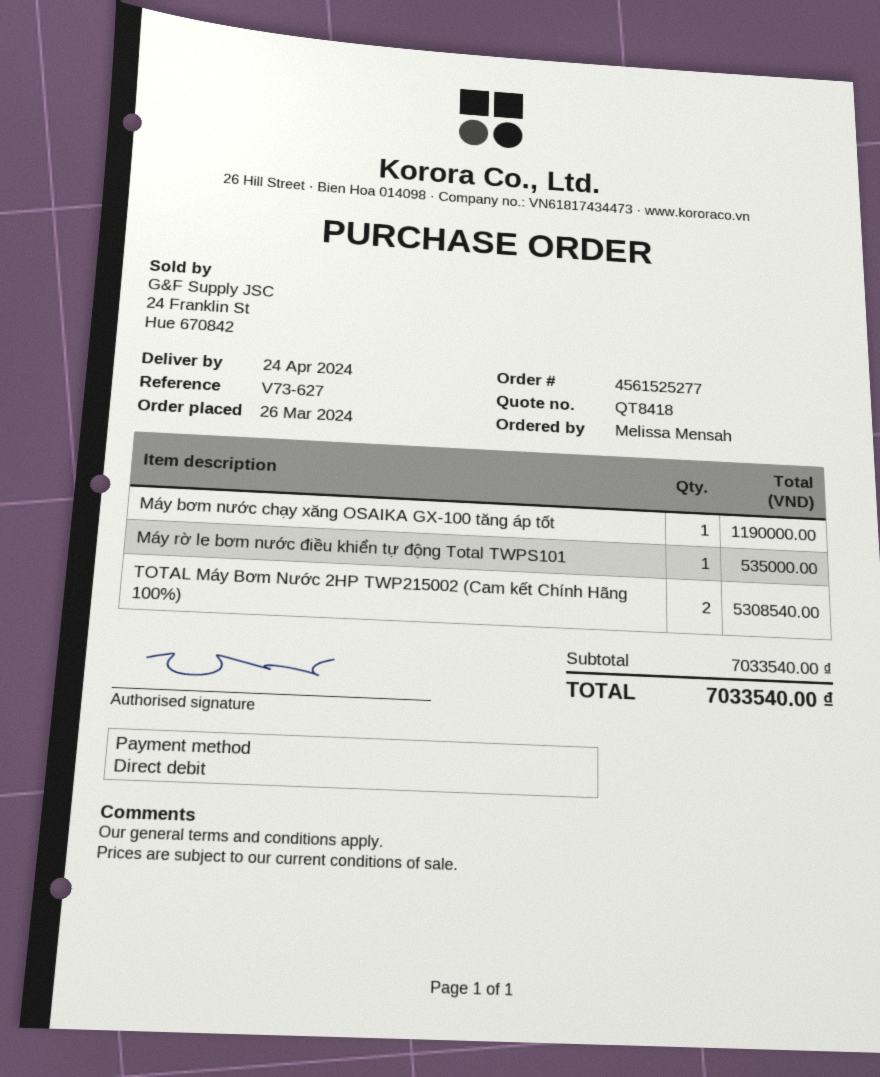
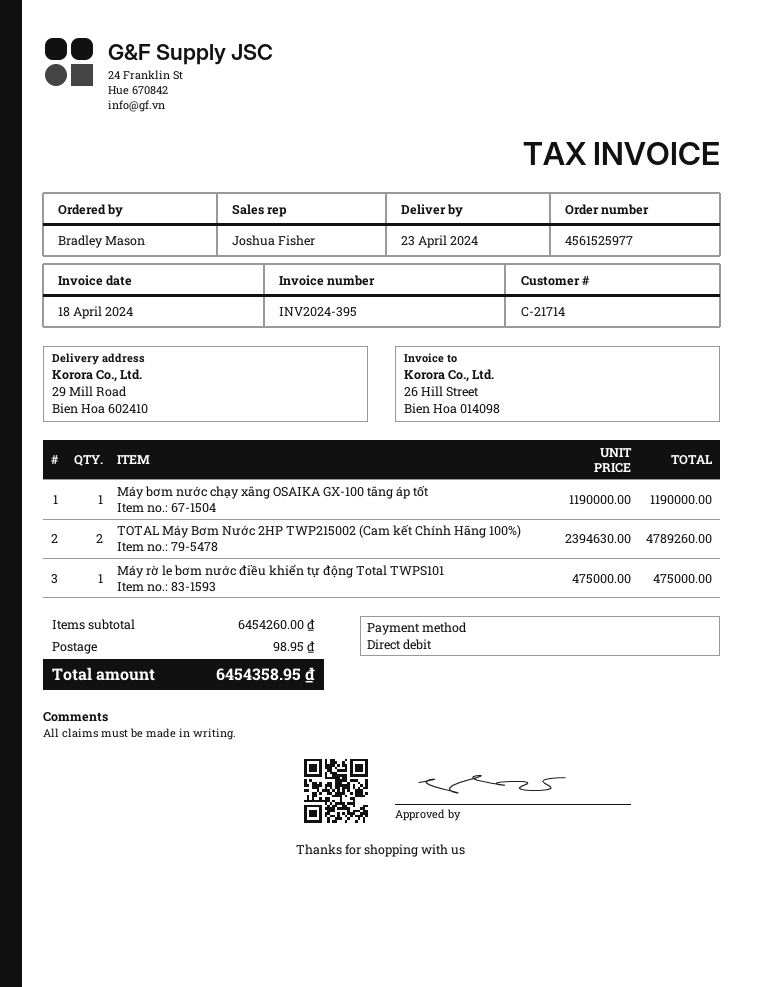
order number: 4561525277 -> 4561525977
delivery date: 2024-04-24 -> 2024-04-23
ordered by: Melissa Mensah -> Bradley Mason
Máy rờ le bơm nước điều khiển tự động Total TWPS101: 1 for 535000.00 -> 1 for 475000.00
TOTAL Máy Bơm Nước 2HP TWP215002 (Cam kết Chính Hãng 100%): 2 for 5308540.00 -> 2 for 4789260.00
subtotal: 7033540.00 -> 6454260.00
shipping: none -> 98.95
total: 7033540.00 -> 6454358.95

